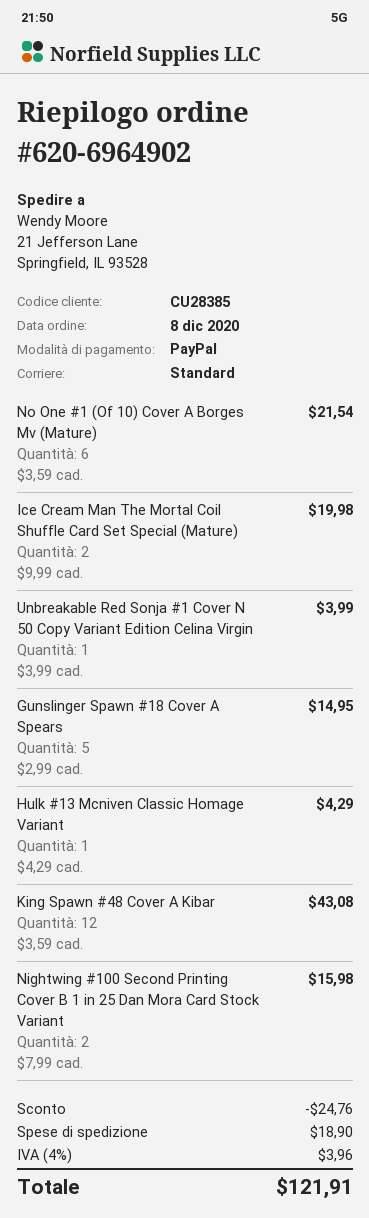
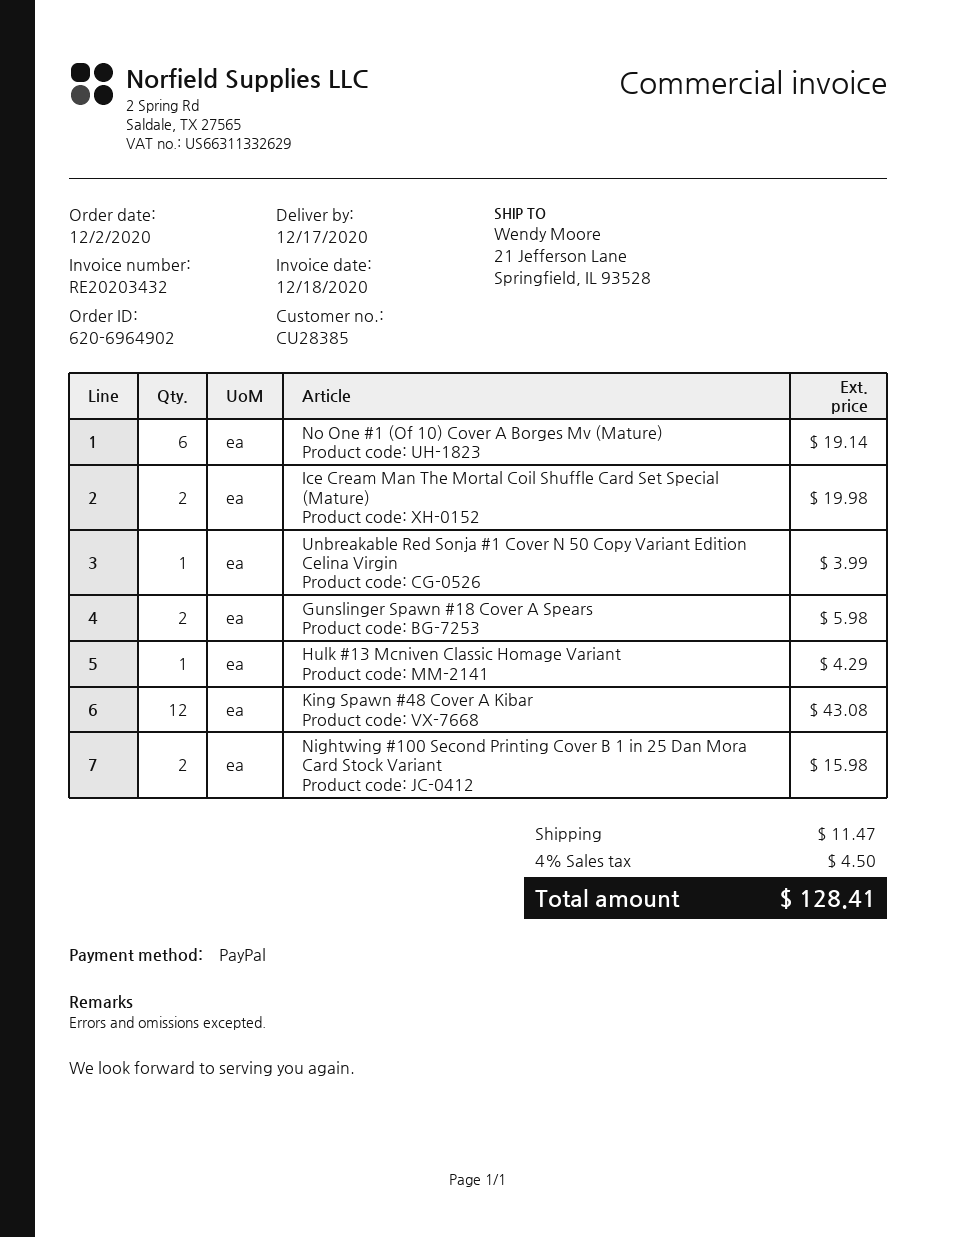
order date: 2020-12-08 -> 2020-12-02
No One #1 (Of 10) Cover A Borges Mv (Mature): 6 for 21.54 -> 6 for 19.14
Gunslinger Spawn #18 Cover A Spears: 5 for 14.95 -> 2 for 5.98
discount: 24.76 -> none
shipping: 18.90 -> 11.47
tax: 4% = 3.96 -> 4% = 4.50
total: 121.91 -> 128.41

